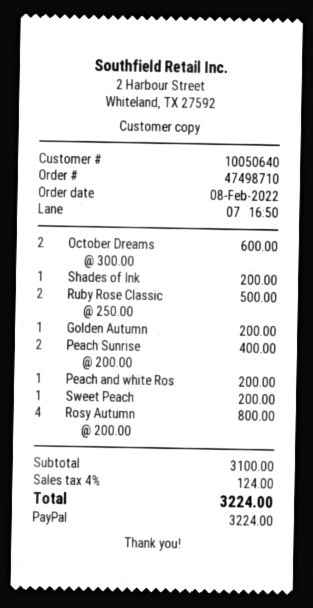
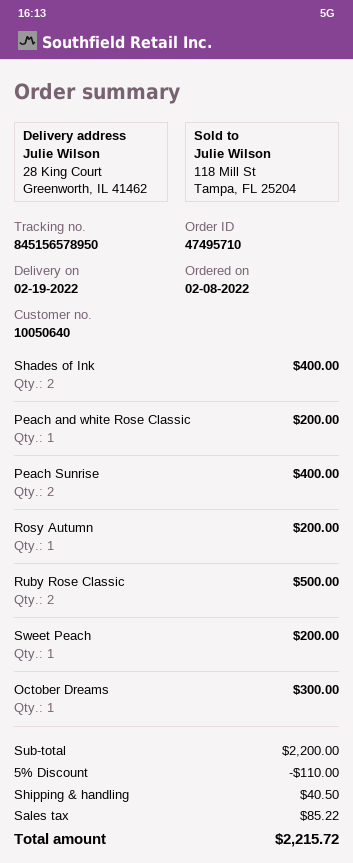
order number: 47498710 -> 47495710
October Dreams: 2 for 600.00 -> 1 for 300.00
Shades of Ink: 1 for 200.00 -> 2 for 400.00
Golden Autumn: 1 for 200.00 -> none
Rosy Autumn: 4 for 800.00 -> 1 for 200.00
subtotal: 3100.00 -> 2200.00
discount: none -> 5% = 110.00
shipping: none -> 40.50
tax: 124.00 -> 85.22
total: 3224.00 -> 2215.72

